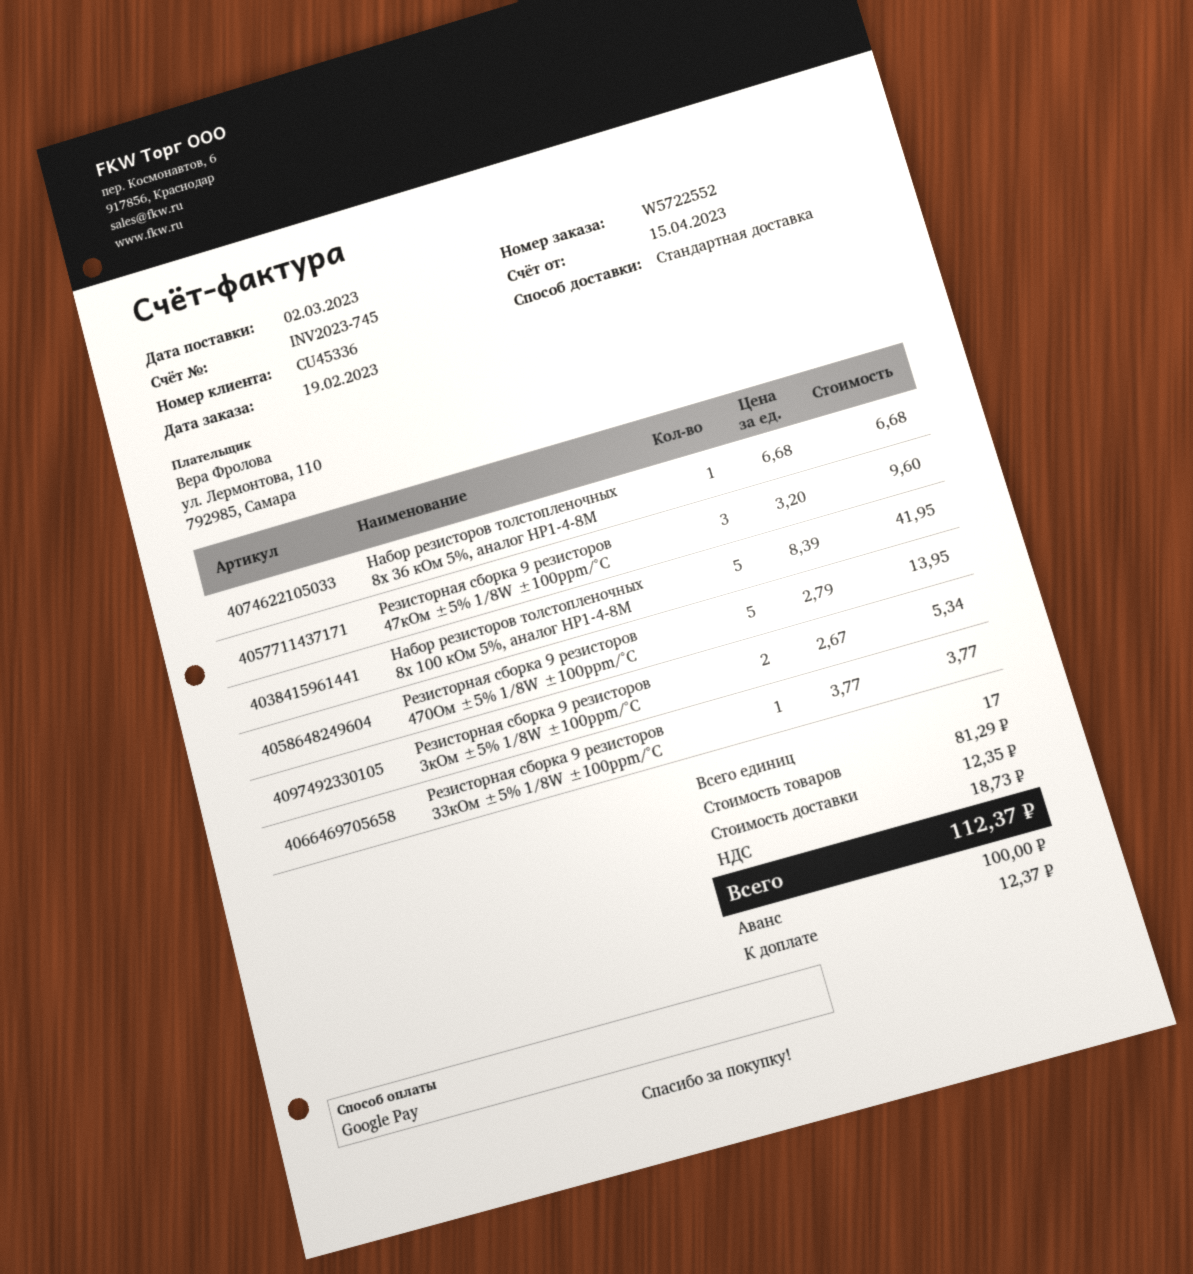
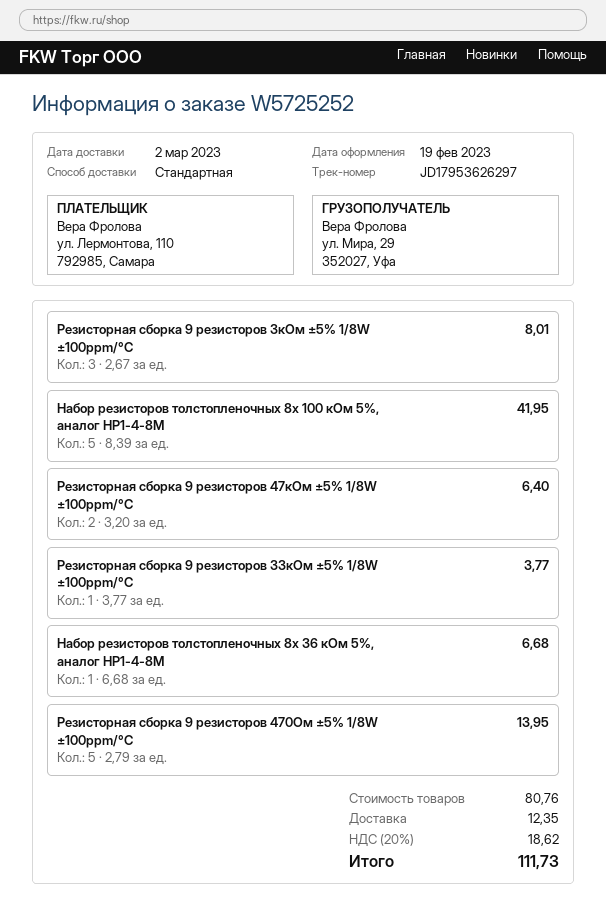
order number: W5722552 -> W5725252
Резисторная сборка 9 резисторов 47кОм ±5% 1/8W ±100ppm/°C: 3 x 3.20 = 9.60 -> 2 x 3.20 = 6.40
Резисторная сборка 9 резисторов 3кОм ±5% 1/8W ±100ppm/°C: 2 x 2.67 = 5.34 -> 3 x 2.67 = 8.01
subtotal: 81.29 -> 80.76
tax: 18.73 -> 18.62
total: 112.37 -> 111.73

